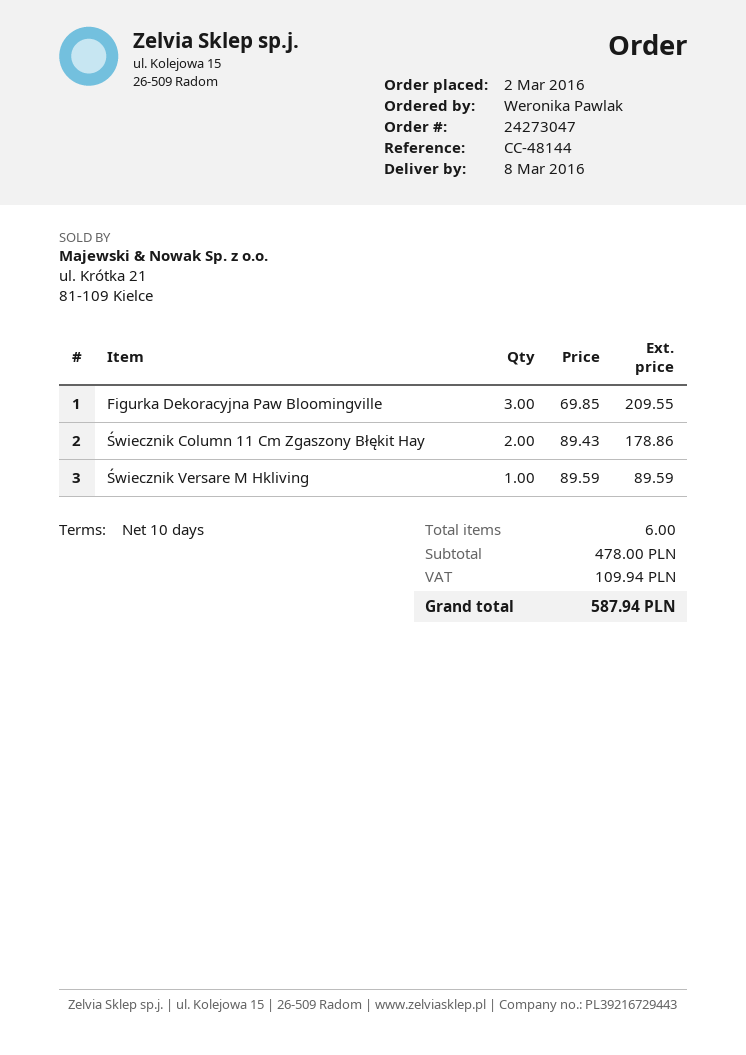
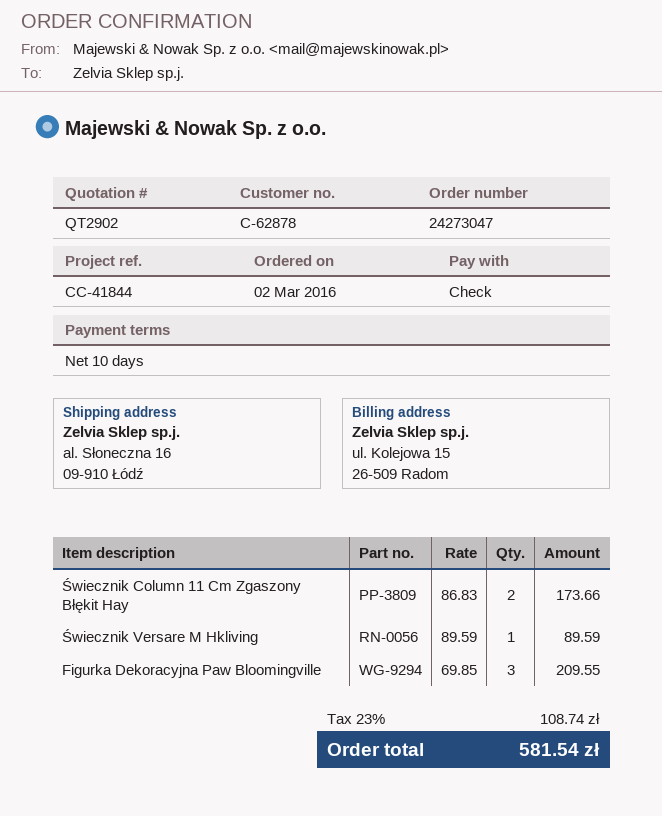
reference: CC-48144 -> CC-41844
Świecznik Column 11 Cm Zgaszony Błękit Hay: 2 x 89.43 = 178.86 -> 2 x 86.83 = 173.66
tax: 109.94 -> 108.74
total: 587.94 -> 581.54

